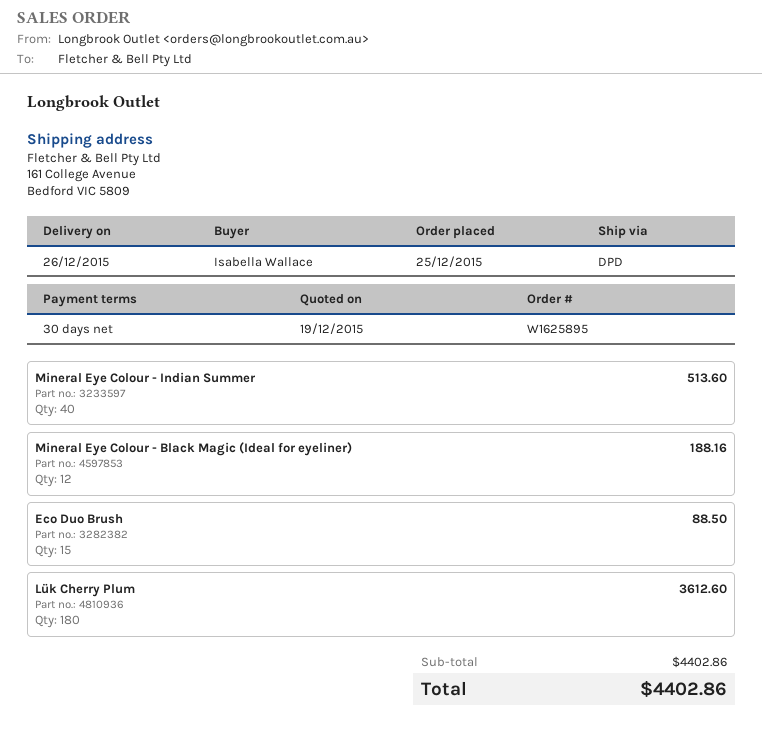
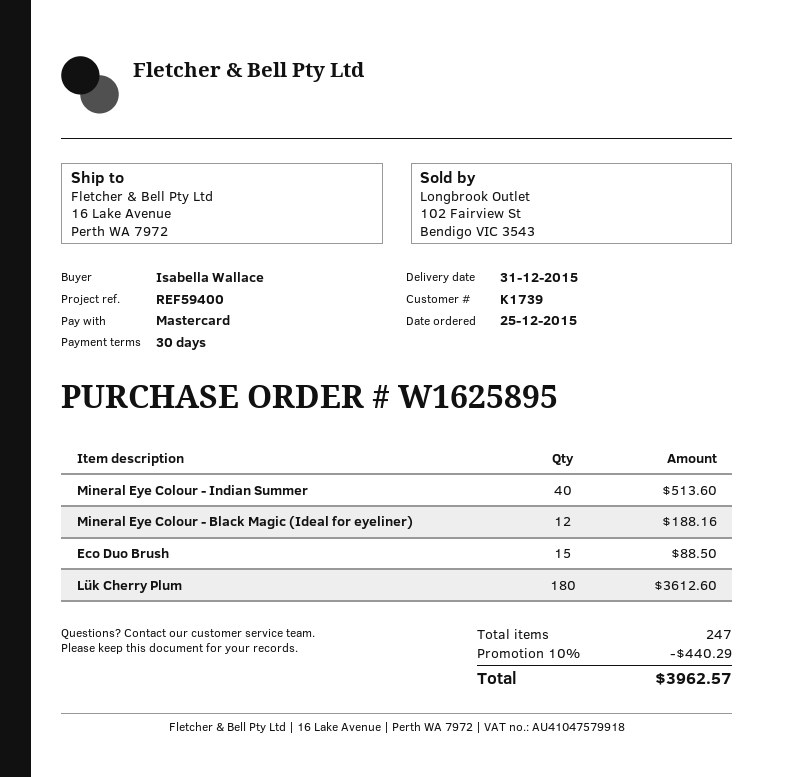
delivery date: 2015-12-26 -> 2015-12-31
ship to: 161 College Avenue, Bedford VIC 5809 -> 16 Lake Avenue, Perth WA 7972
discount: none -> 10% = 440.29
total: 4402.86 -> 3962.57

